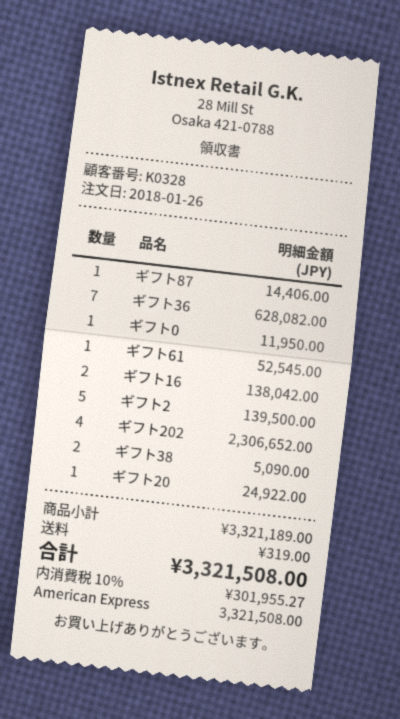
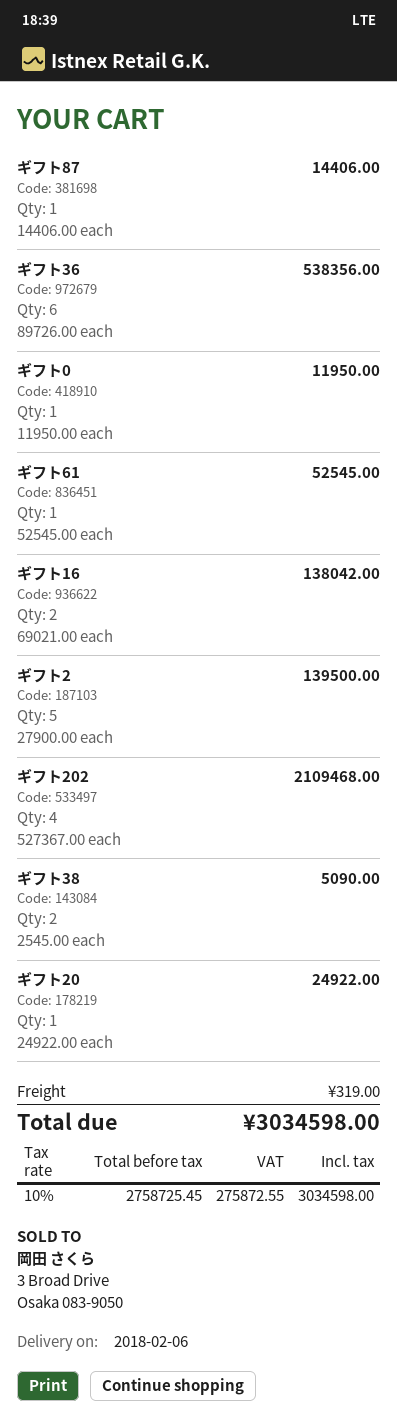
ギフト36: 7 for 628082.00 -> 6 for 538356.00
ギフト202: 4 for 2306652.00 -> 4 for 2109468.00
tax: 10% = 301955.27 -> 10% = 275872.55
total: 3321508.00 -> 3034598.00

